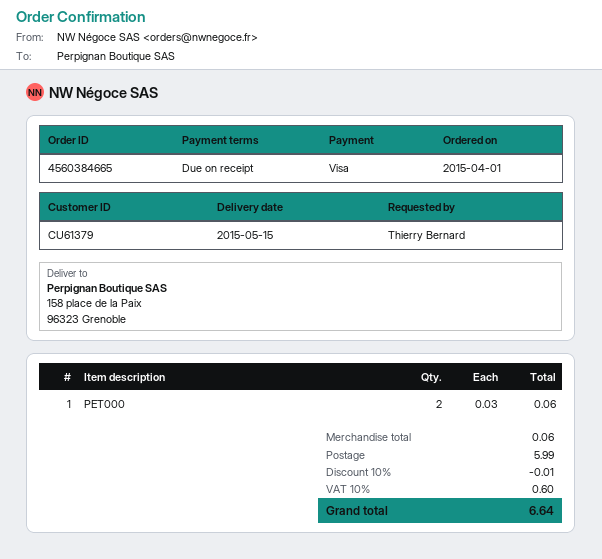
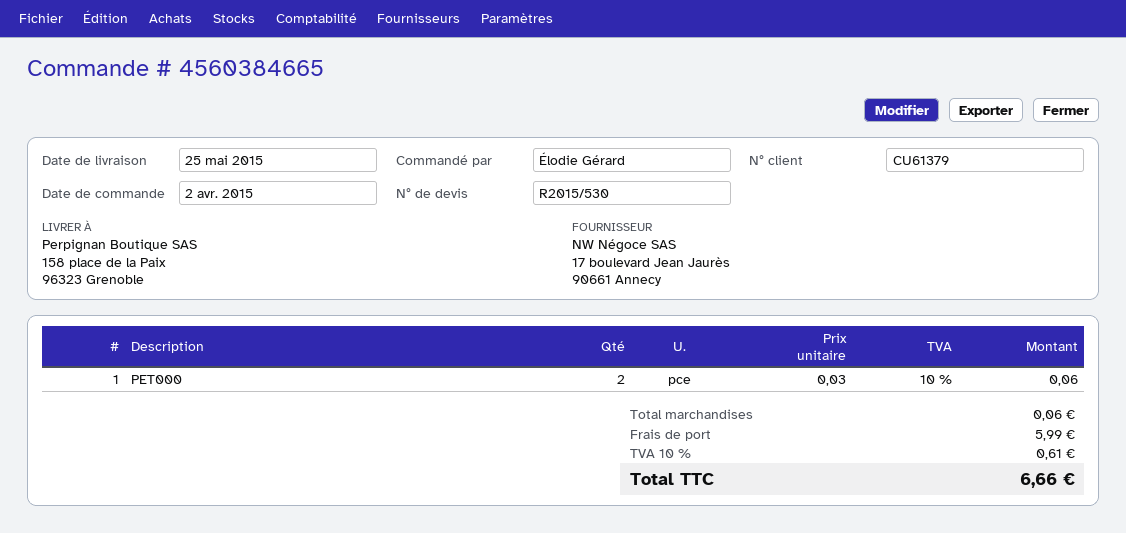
order date: 2015-04-01 -> 2015-04-02
delivery date: 2015-05-15 -> 2015-05-25
ordered by: Thierry Bernard -> Élodie Gérard
discount: 10% = 0.01 -> none
tax: 10% = 0.60 -> 10% = 0.61
total: 6.64 -> 6.66

